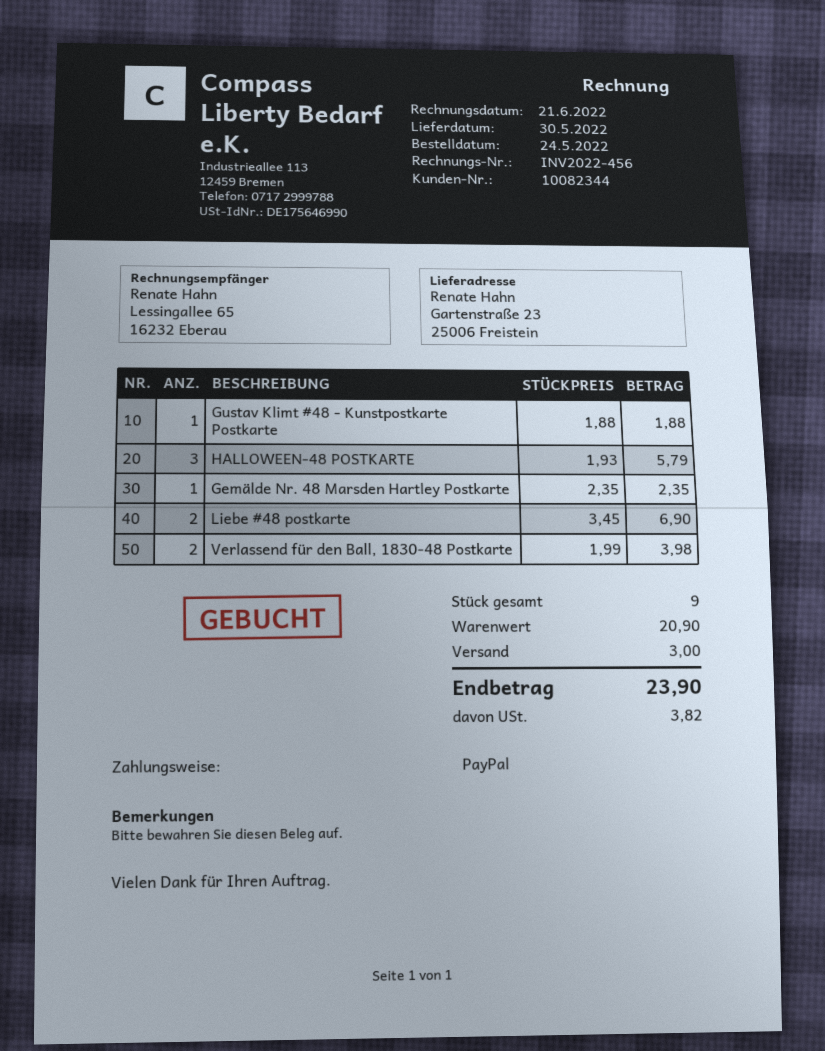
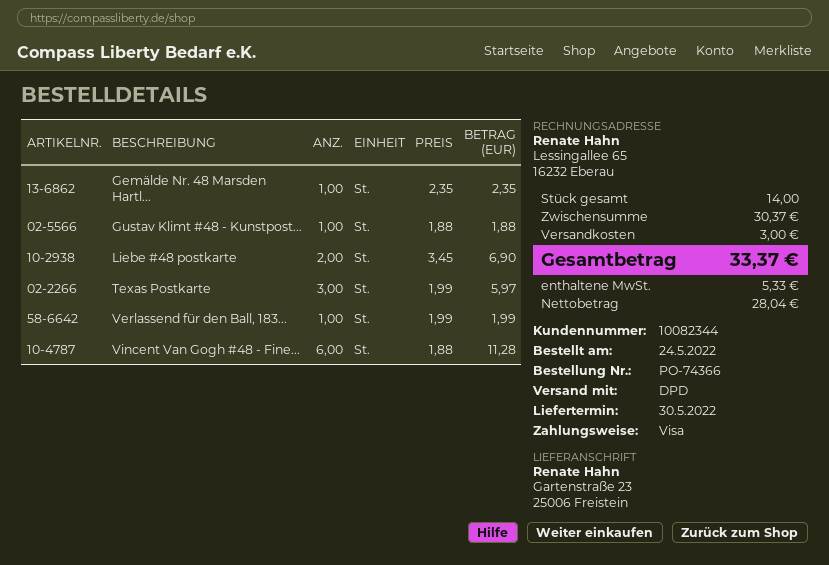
payment method: PayPal -> Visa
HALLOWEEN-48 POSTKARTE: 3 x 1.93 = 5.79 -> none
Verlassend für den Ball, 1830-48 Postkarte: 2 x 1.99 = 3.98 -> 1 x 1.99 = 1.99
Texas Postkarte: none -> 3 x 1.99 = 5.97
Vincent Van Gogh #48 - Fine...: none -> 6 x 1.88 = 11.28
total quantity: 9 -> 14
subtotal: 20.90 -> 30.37
tax: 3.82 -> 5.33
total: 23.90 -> 33.37

